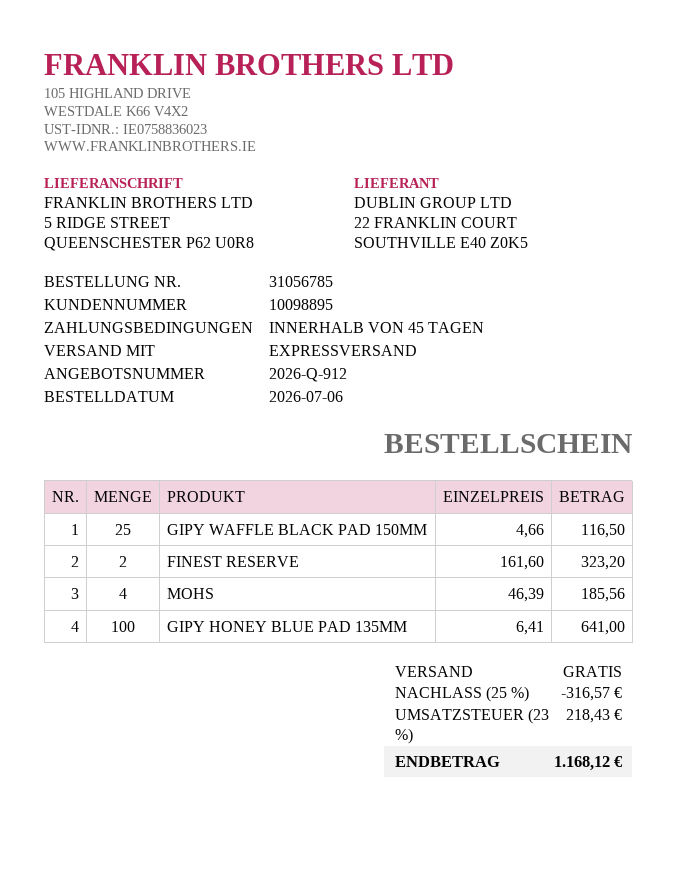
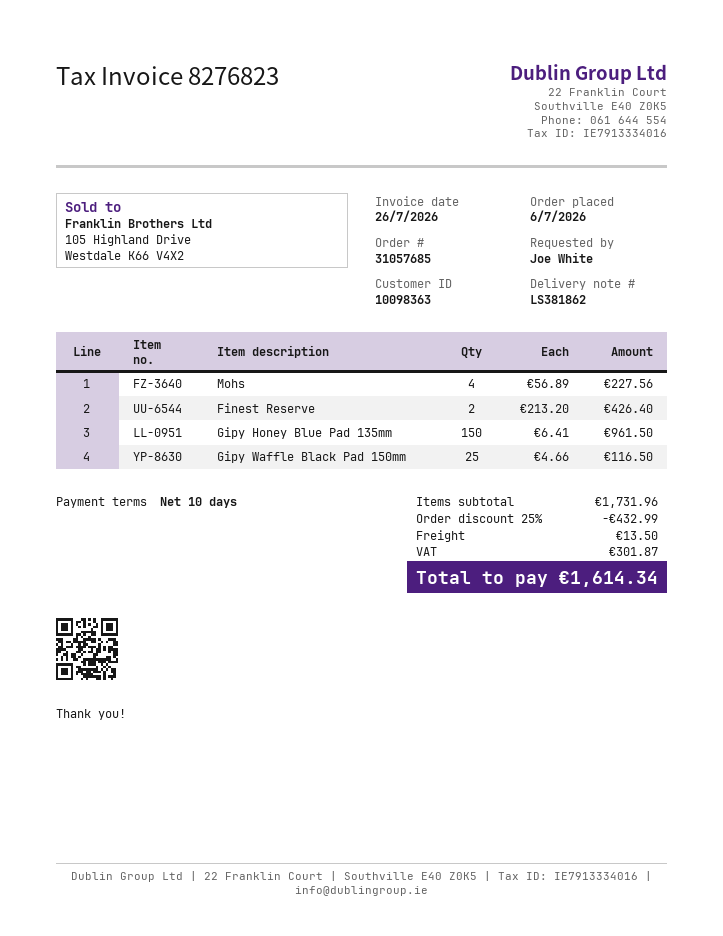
order number: 31056785 -> 31057685
payment terms: 45 days -> 10 days
customer number: 10098895 -> 10098363
FINEST RESERVE: 2 x 161.60 = 323.20 -> 2 x 213.20 = 426.40
MOHS: 4 x 46.39 = 185.56 -> 4 x 56.89 = 227.56
GIPY HONEY BLUE PAD 135MM: 100 x 6.41 = 641.00 -> 150 x 6.41 = 961.50
discount: 25% = 316.57 -> 25% = 432.99
shipping: 0.00 -> 13.50
tax: 218.43 -> 301.87
total: 1168.12 -> 1614.34

